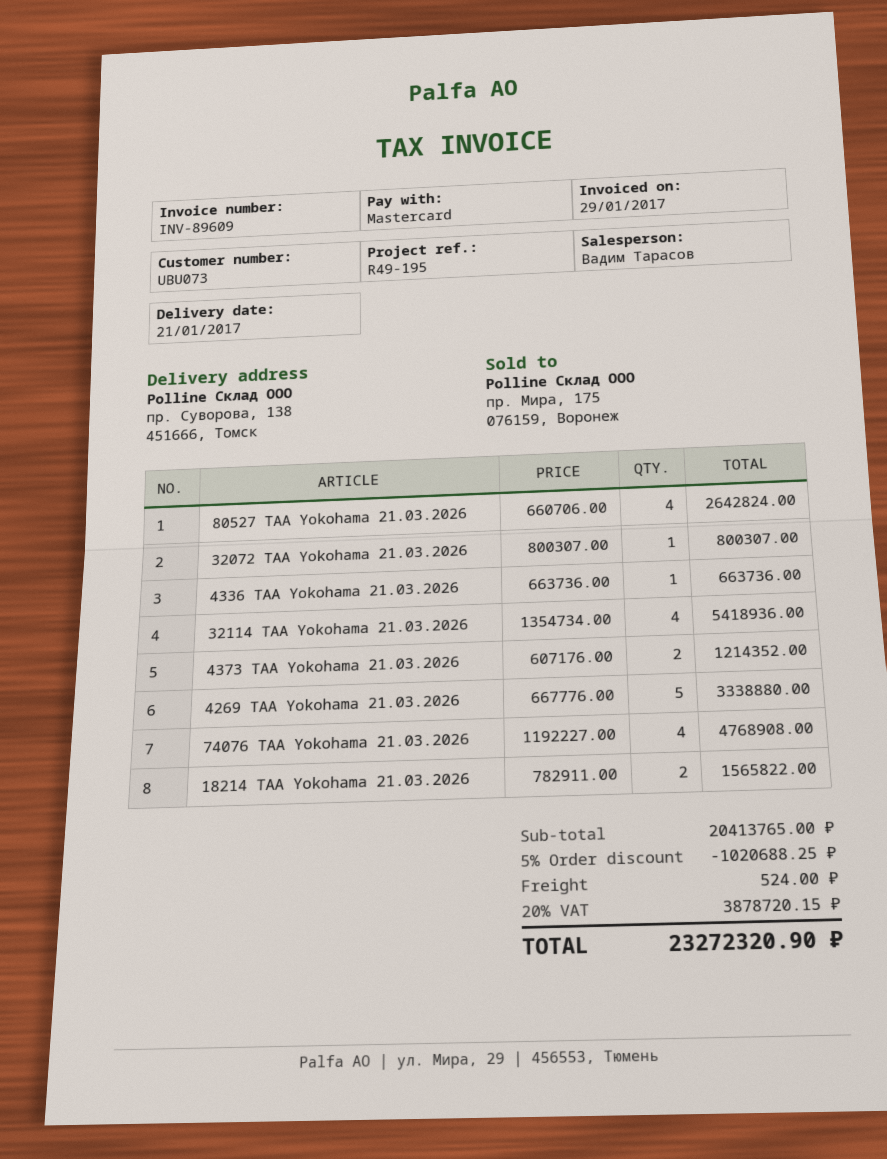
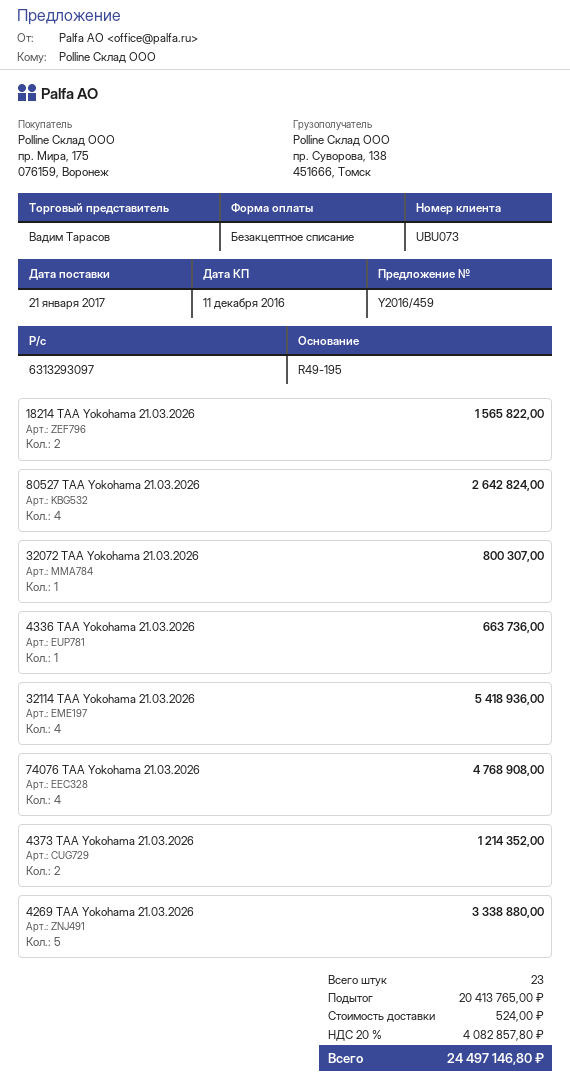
payment method: Mastercard -> direct debit
discount: 5% = 1020688.25 -> none
tax: 20% = 3878720.15 -> 20% = 4082857.80
total: 23272320.90 -> 24497146.80

